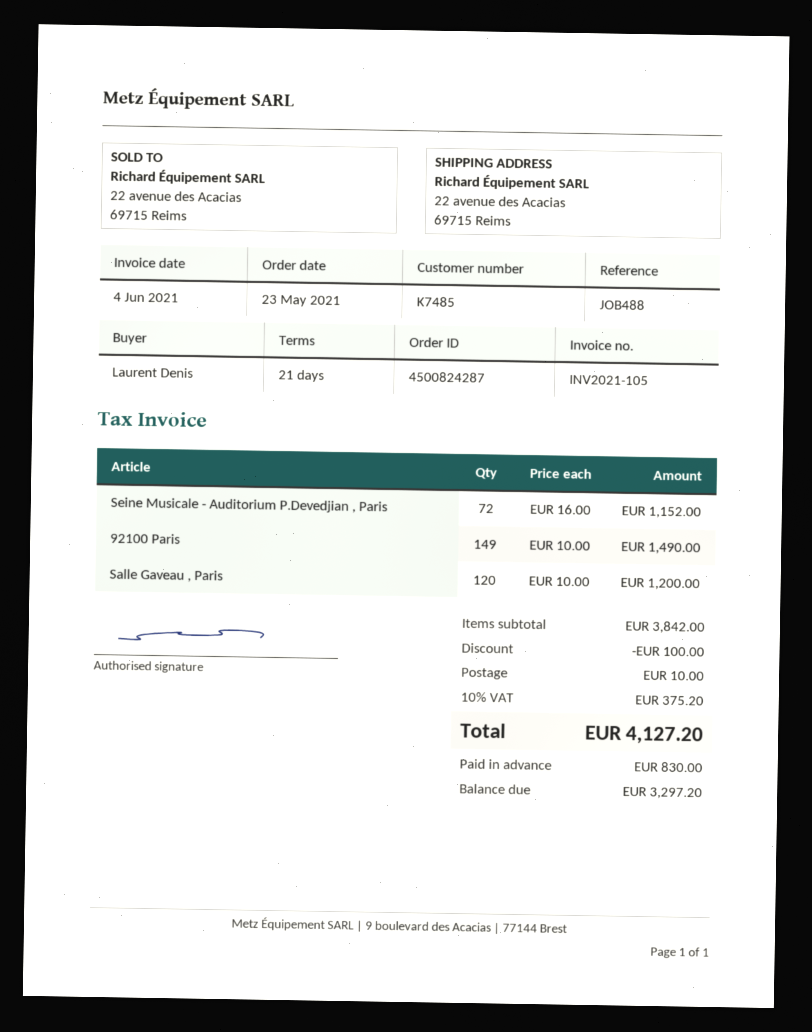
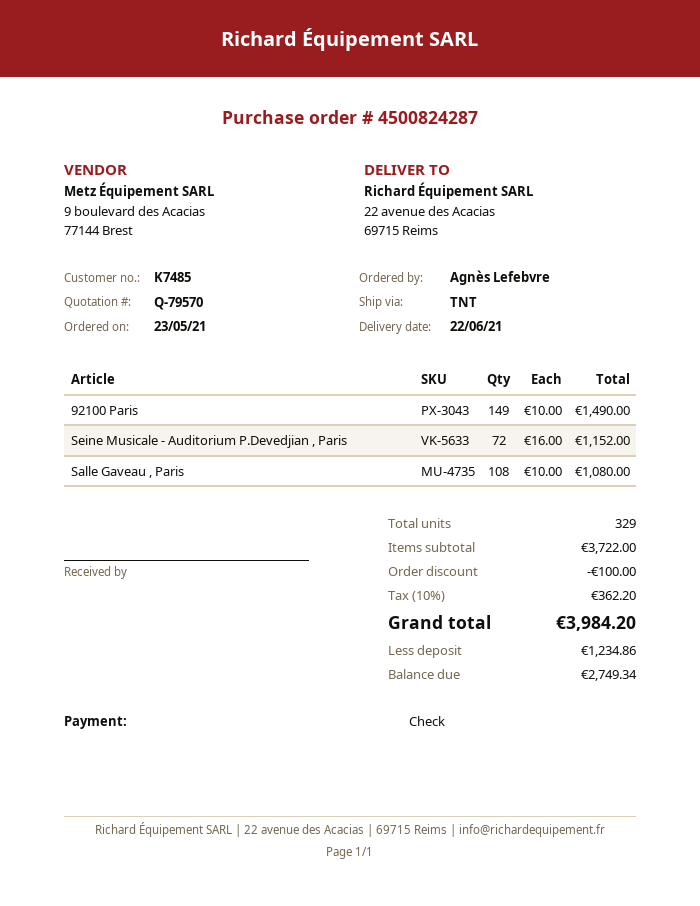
ordered by: Laurent Denis -> Agnès Lefebvre
Salle Gaveau , Paris: 120 x 10.00 = 1200.00 -> 108 x 10.00 = 1080.00
subtotal: 3842.00 -> 3722.00
shipping: 10.00 -> none
tax: 10% = 375.20 -> 10% = 362.20
total: 4127.20 -> 3984.20
deposit: 830.00 -> 1234.86
balance: 3297.20 -> 2749.34

